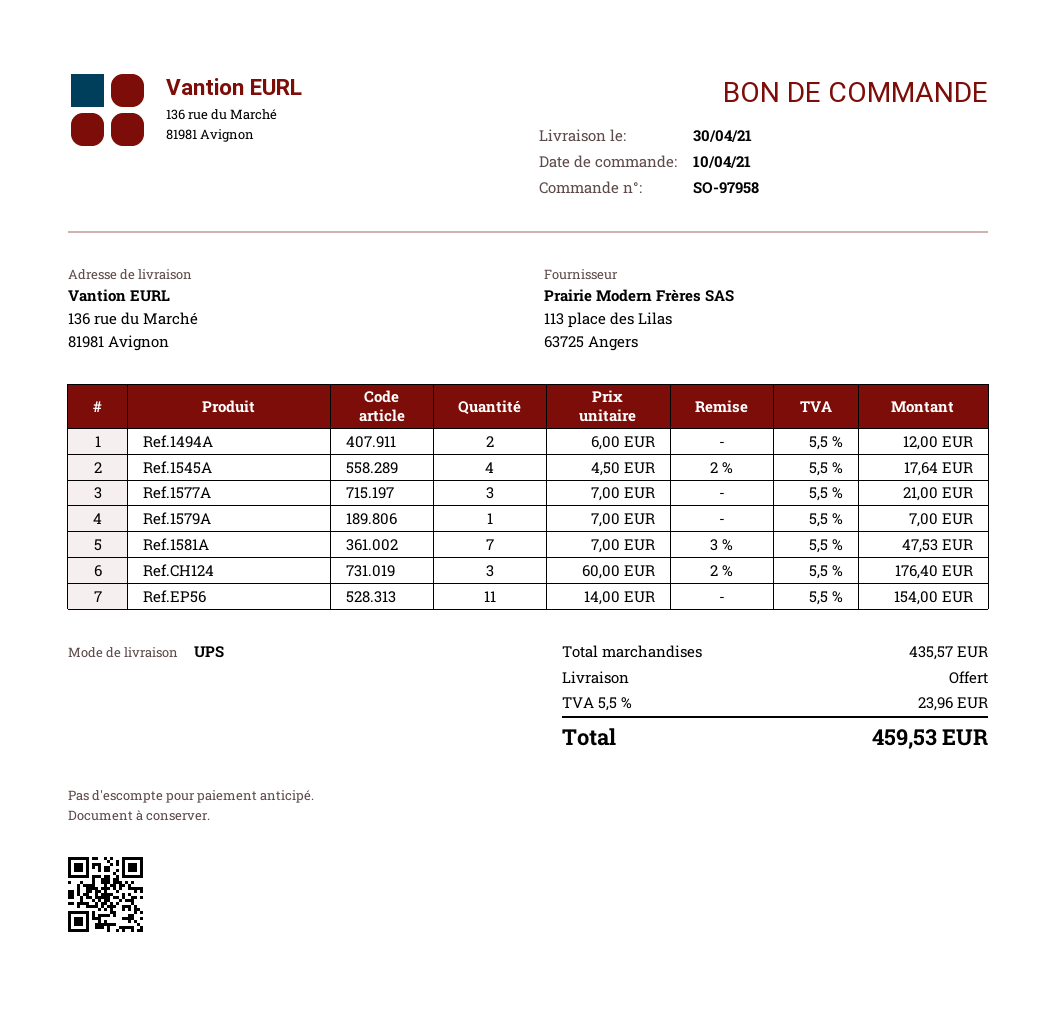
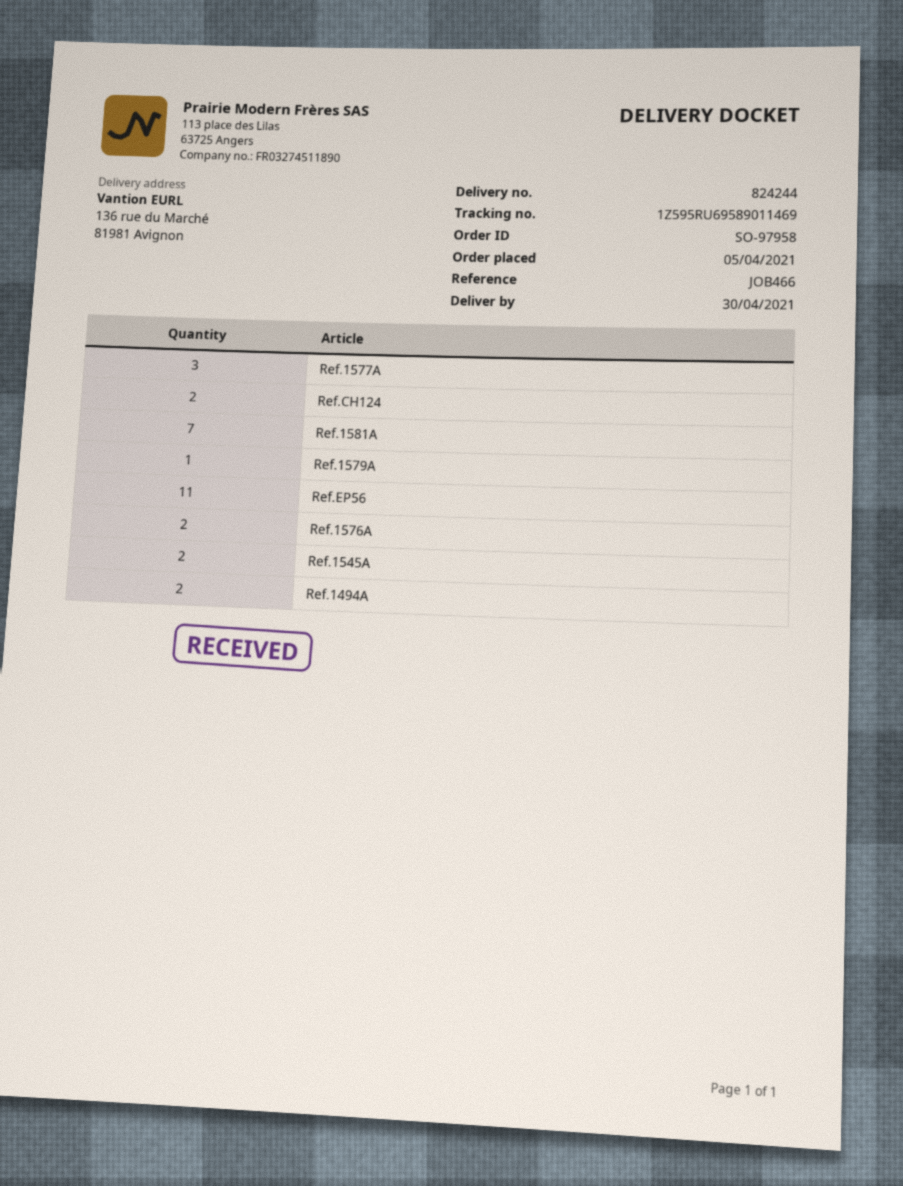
order date: 2021-04-10 -> 2021-04-05
Ref.1545A: 4 -> 2
Ref.CH124: 3 -> 2
Ref.1576A: none -> 2

